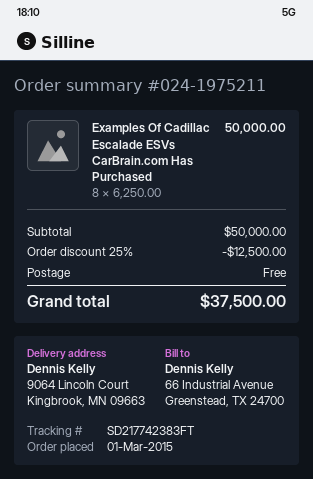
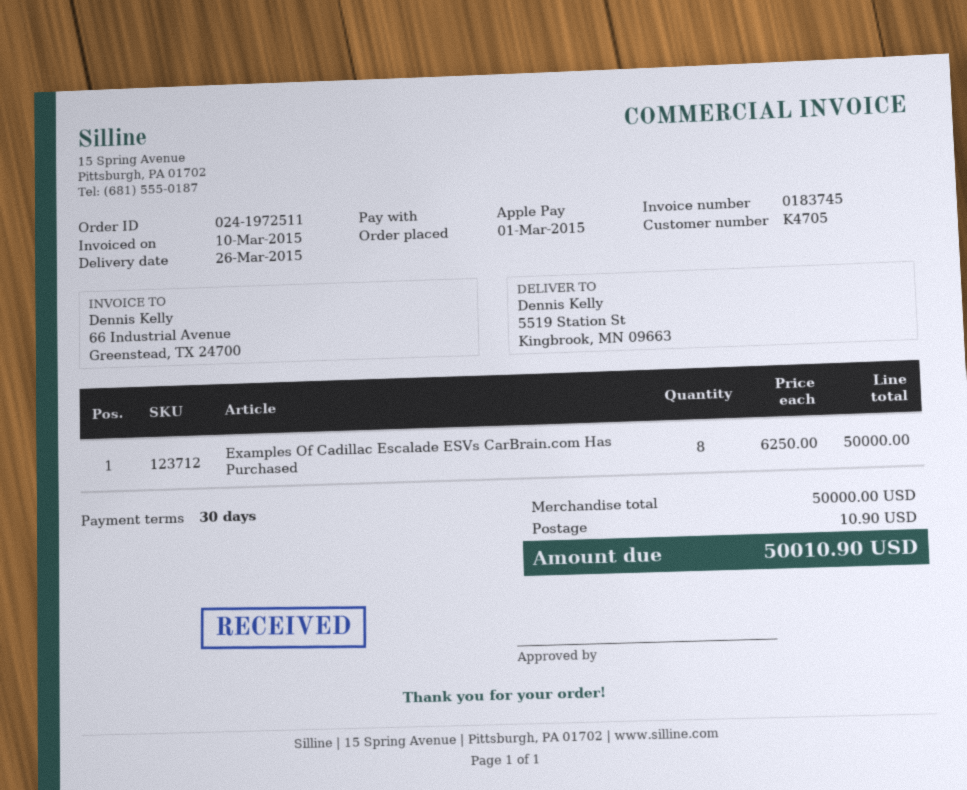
order number: 024-1975211 -> 024-1972511
ship to: 9064 Lincoln Court, Kingbrook, MN 09663 -> 5519 Station St, Kingbrook, MN 09663
discount: 25% = 12500.00 -> none
shipping: 0.00 -> 10.90
total: 37500.00 -> 50010.90

